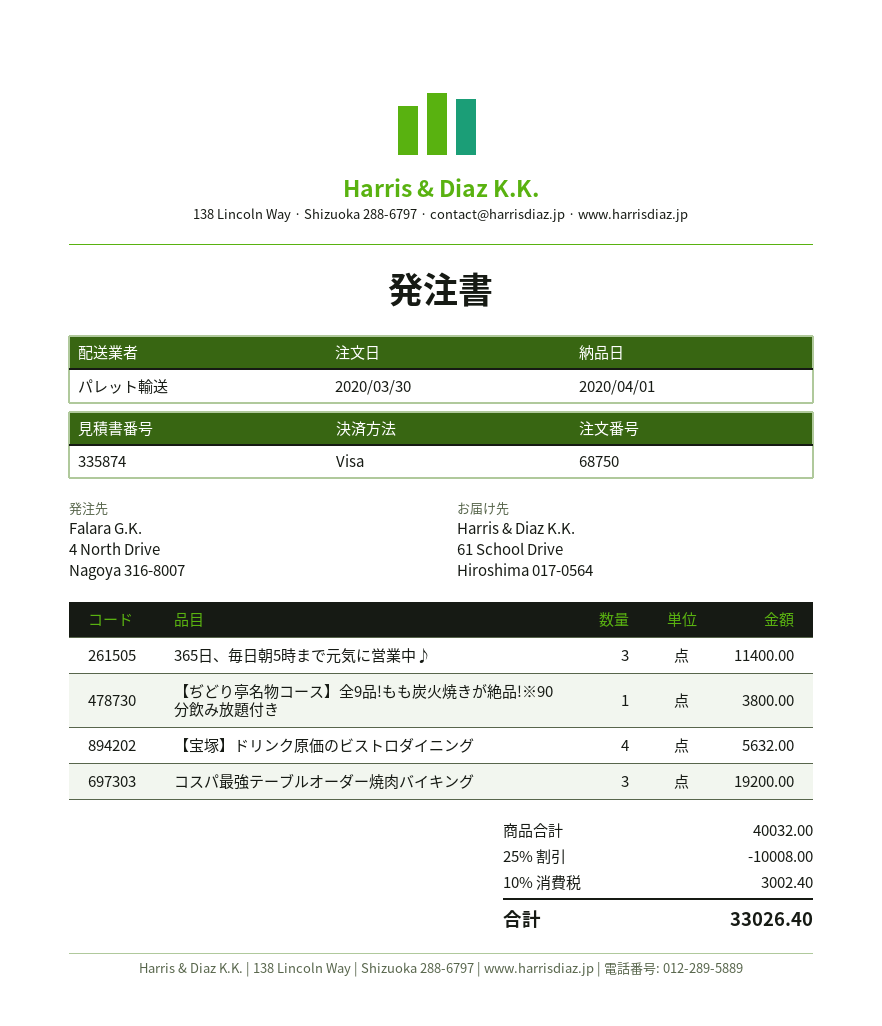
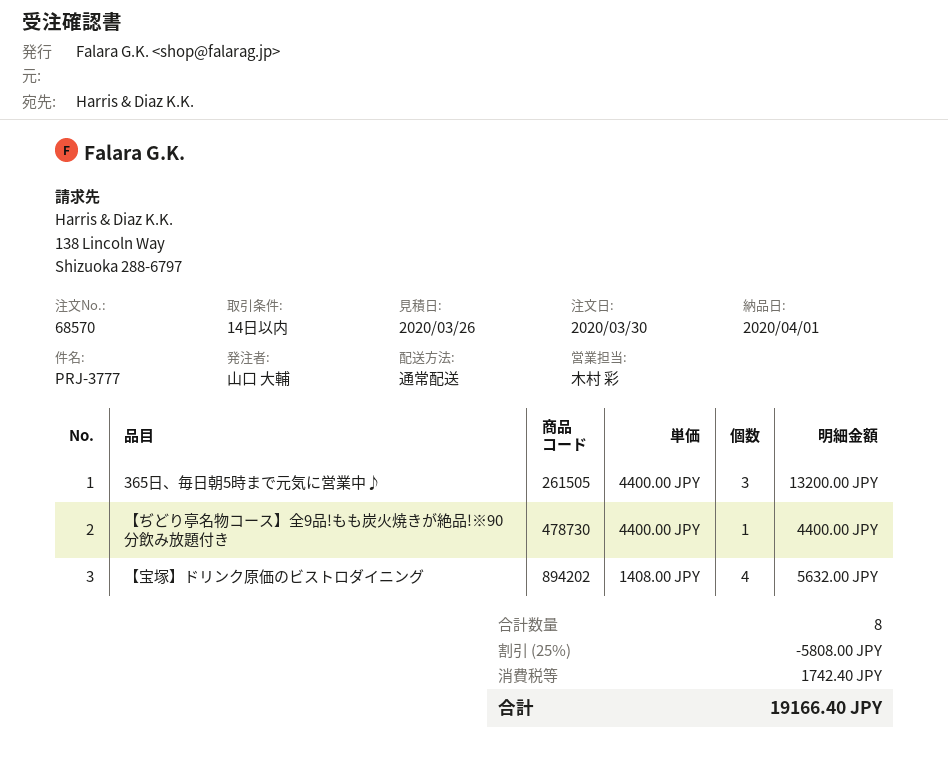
order number: 68750 -> 68570
shipping method: pallet freight -> standard
365日、毎日朝5時まで元気に営業中♪: 3 for 11400.00 -> 3 for 13200.00
【ぢどり亭名物コース】全9品!もも炭火焼きが絶品!※90分飲み放題付き: 1 for 3800.00 -> 1 for 4400.00
コスパ最強テーブルオーダー焼肉バイキング: 3 for 19200.00 -> none
discount: 25% = 10008.00 -> 25% = 5808.00
tax: 3002.40 -> 1742.40
total: 33026.40 -> 19166.40

